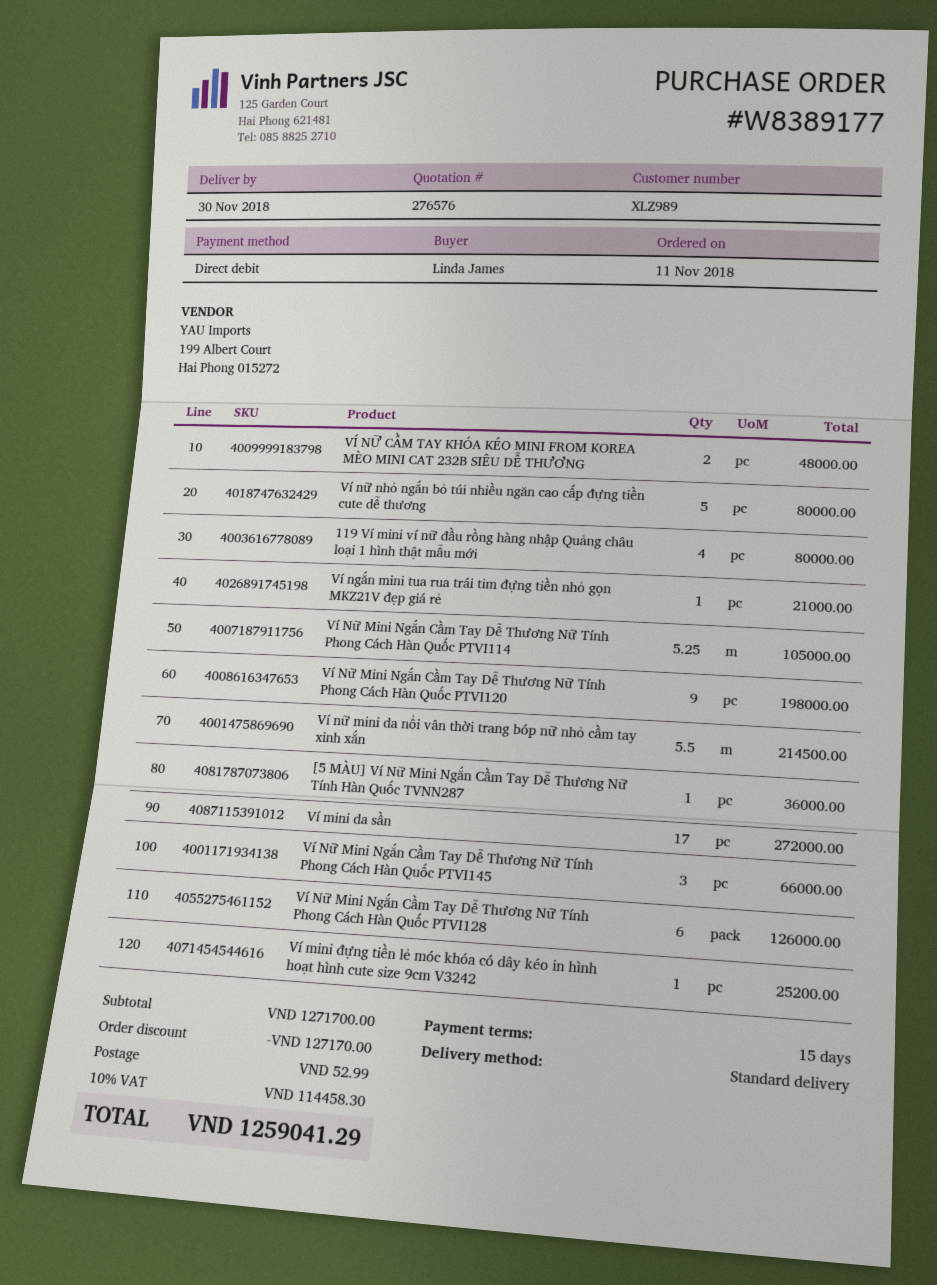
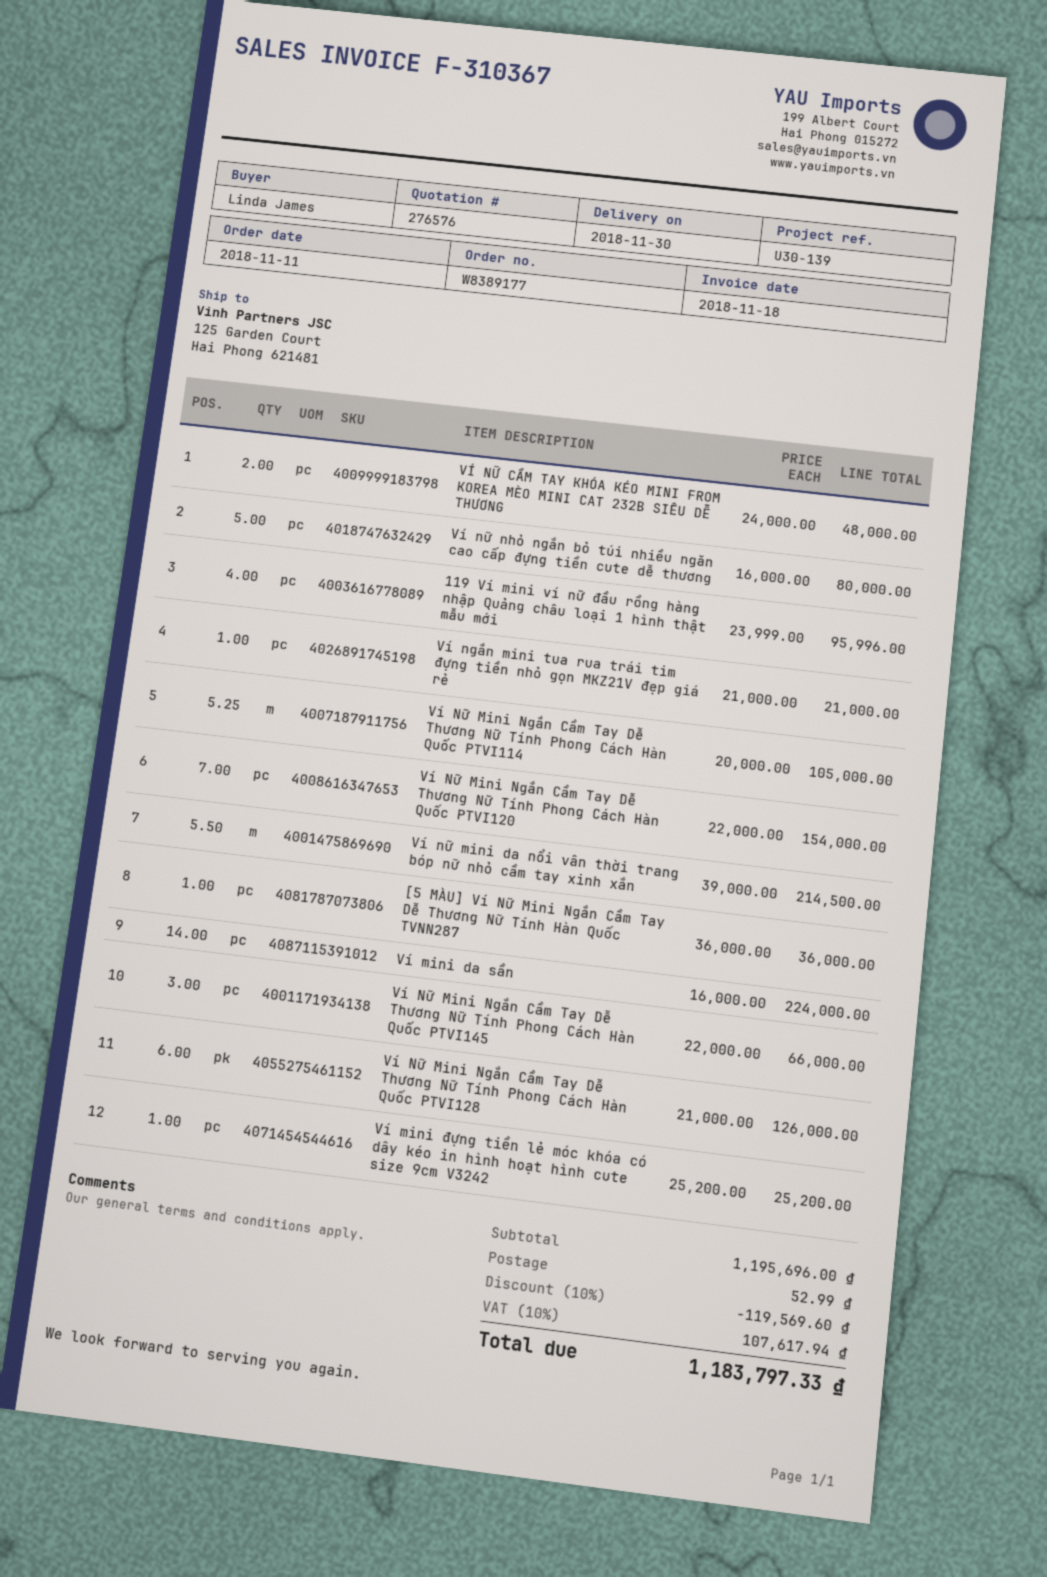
119 Ví mini ví nữ đầu rồng hàng nhập Quảng châu loại 1 hình thật mẫu mới: 4 for 80000.00 -> 4 for 95996.00
Ví Nữ Mini Ngắn Cầm Tay Dễ Thương Nữ Tính Phong Cách Hàn Quốc PTVI120: 9 for 198000.00 -> 7 for 154000.00
Ví mini da sần: 17 for 272000.00 -> 14 for 224000.00
subtotal: 1271700.00 -> 1195696.00
discount: 127170.00 -> 119569.60
tax: 10% = 114458.30 -> 10% = 107617.94
total: 1259041.29 -> 1183797.33

